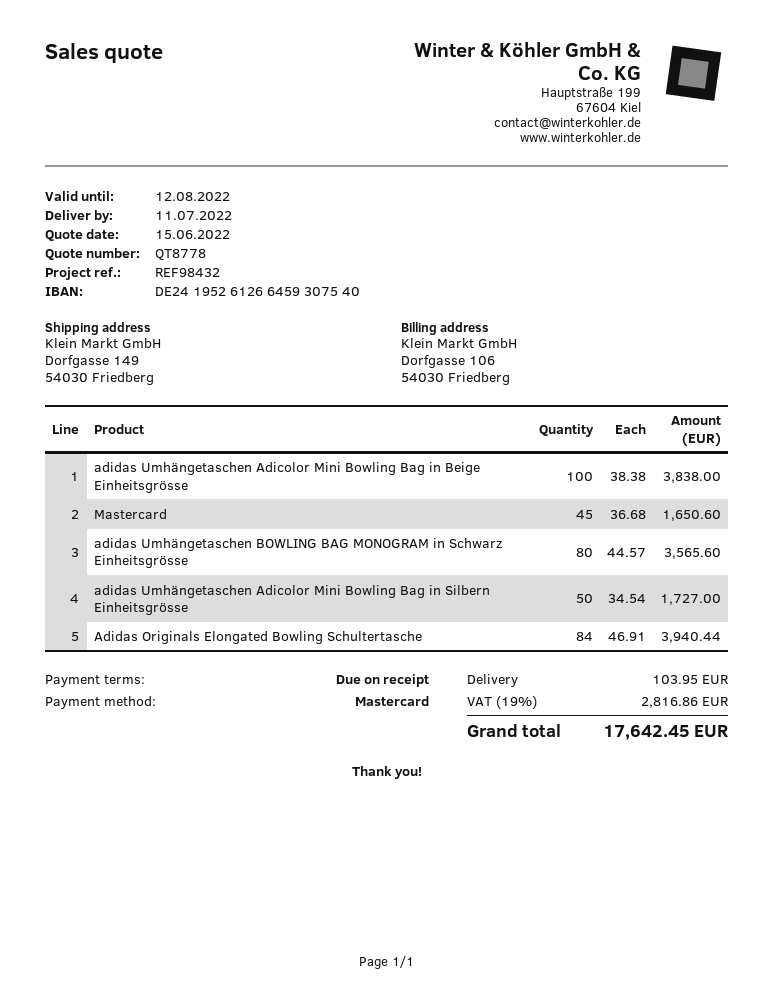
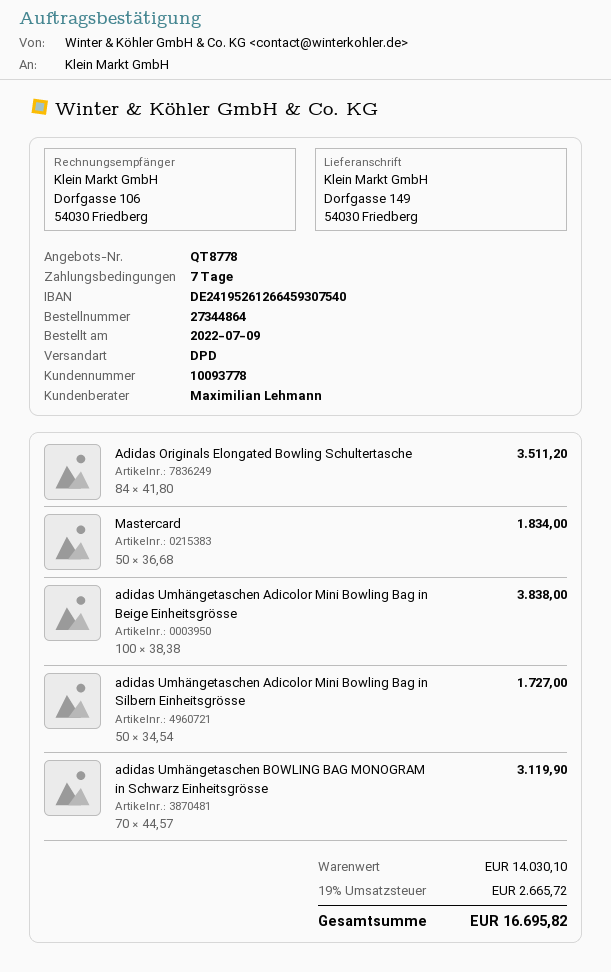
payment terms: on receipt -> 7 days
Mastercard: 45 x 36.68 = 1650.60 -> 50 x 36.68 = 1834.00
adidas Umhängetaschen BOWLING BAG MONOGRAM in Schwarz Einheitsgrösse: 80 x 44.57 = 3565.60 -> 70 x 44.57 = 3119.90
Adidas Originals Elongated Bowling Schultertasche: 84 x 46.91 = 3940.44 -> 84 x 41.80 = 3511.20
shipping: 103.95 -> none
tax: 19% = 2816.86 -> 19% = 2665.72
total: 17642.45 -> 16695.82

